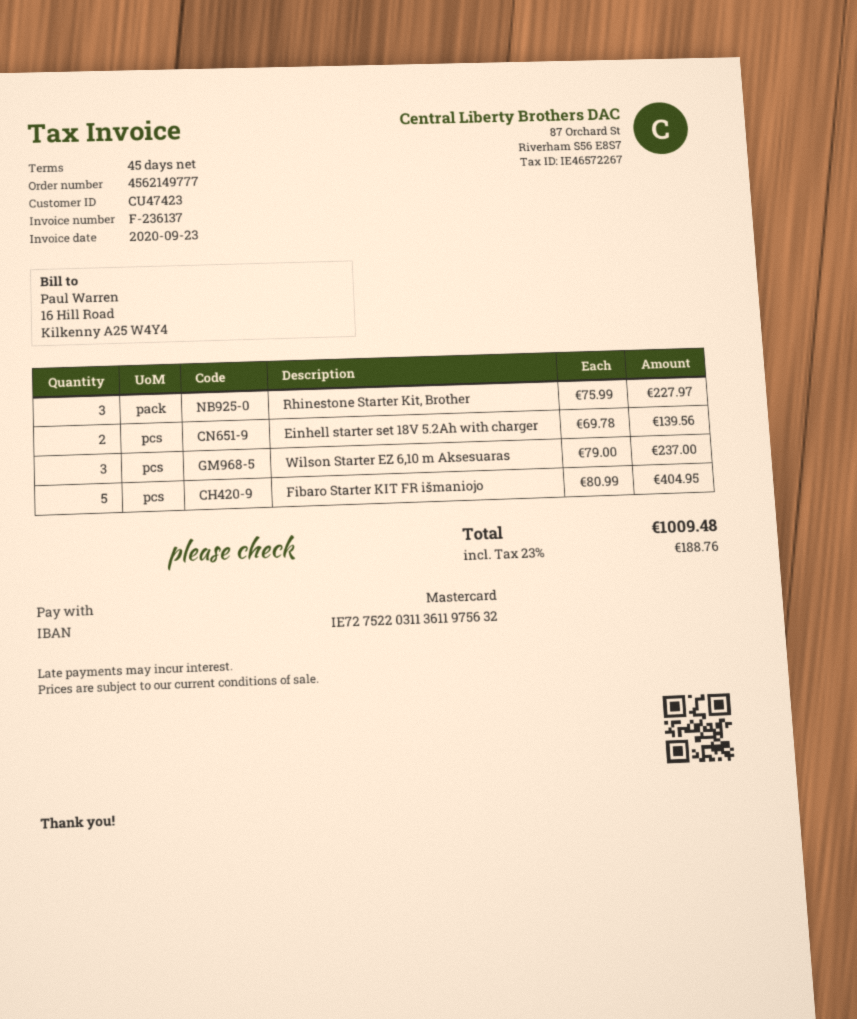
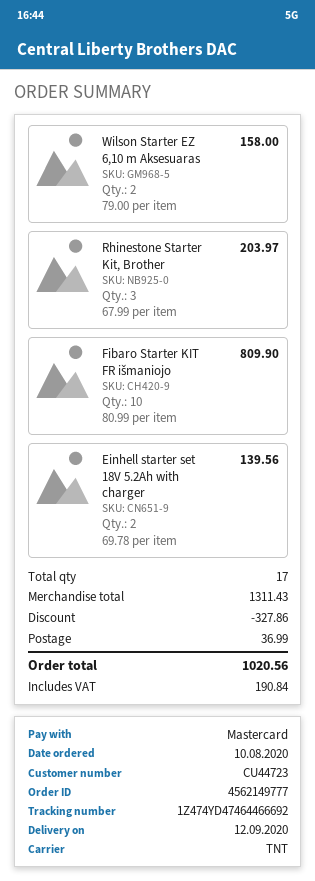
customer number: CU47423 -> CU44723
Rhinestone Starter Kit, Brother: 3 x 75.99 = 227.97 -> 3 x 67.99 = 203.97
Wilson Starter EZ 6,10 m Aksesuaras: 3 x 79.00 = 237.00 -> 2 x 79.00 = 158.00
Fibaro Starter KIT FR išmaniojo: 5 x 80.99 = 404.95 -> 10 x 80.99 = 809.90
discount: none -> 327.86
shipping: none -> 36.99
tax: 188.76 -> 190.84
total: 1009.48 -> 1020.56

